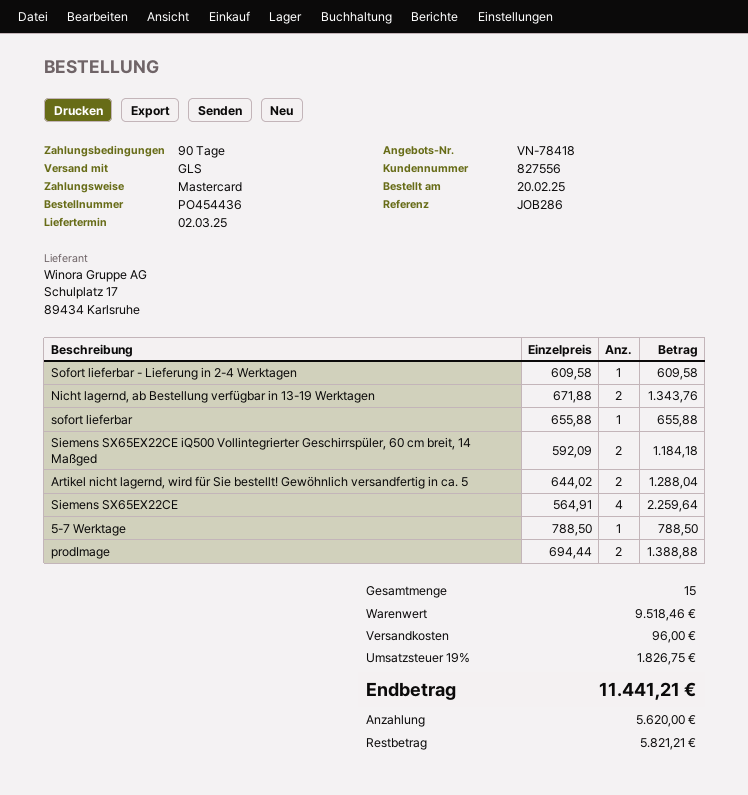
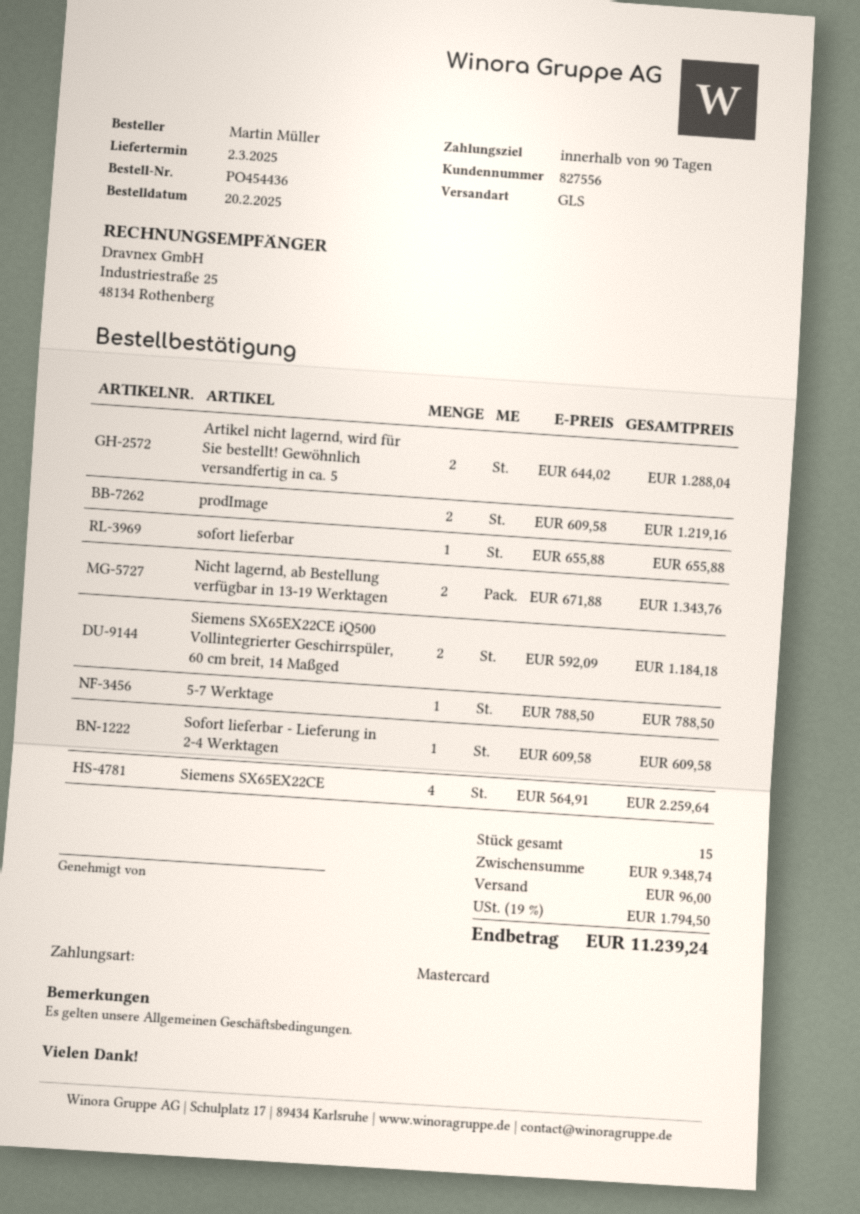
prodImage: 2 x 694.44 = 1388.88 -> 2 x 609.58 = 1219.16
subtotal: 9518.46 -> 9348.74
tax: 19% = 1826.75 -> 19% = 1794.50
total: 11441.21 -> 11239.24

